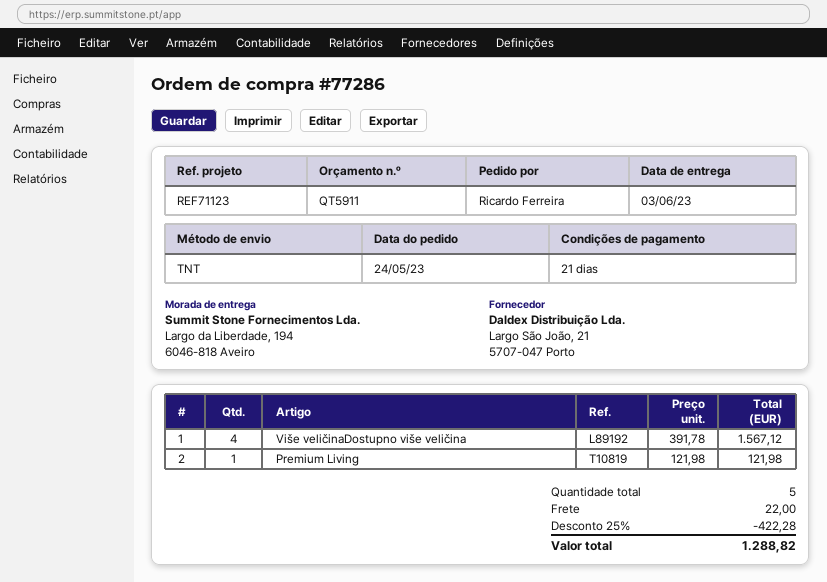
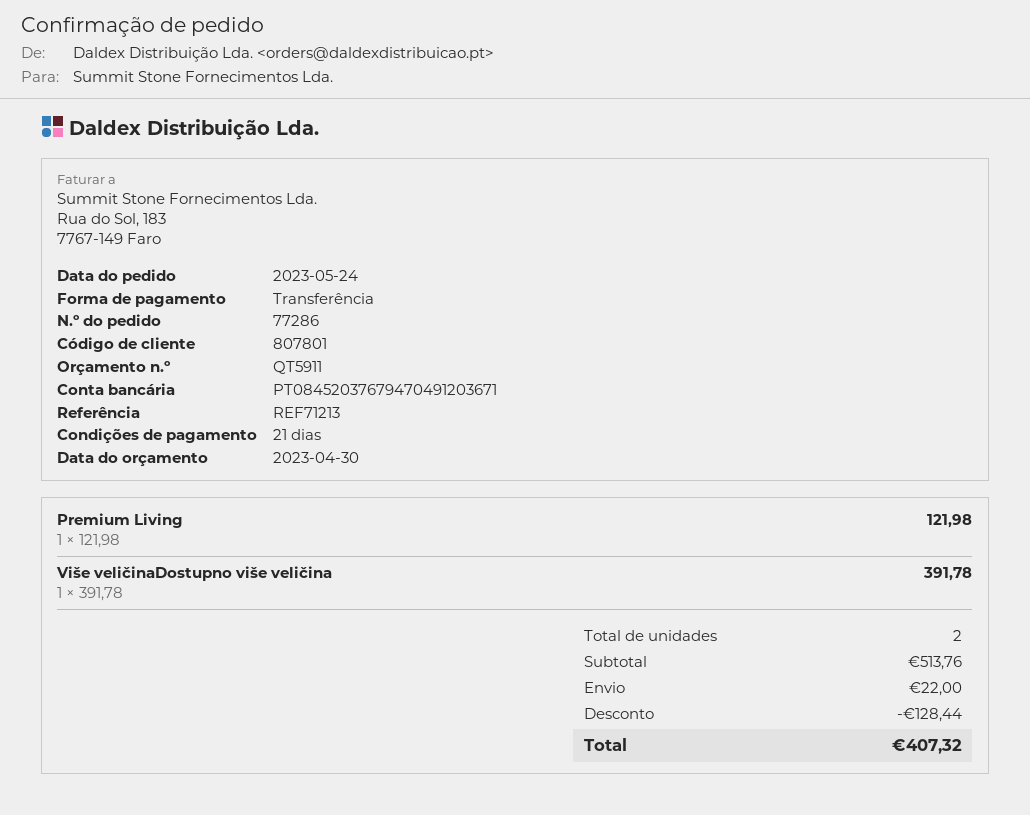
reference: REF71123 -> REF71213
Više veličinaDostupno više veličina: 4 x 391.78 = 1567.12 -> 1 x 391.78 = 391.78
total quantity: 5 -> 2
discount: 422.28 -> 128.44
total: 1288.82 -> 407.32

